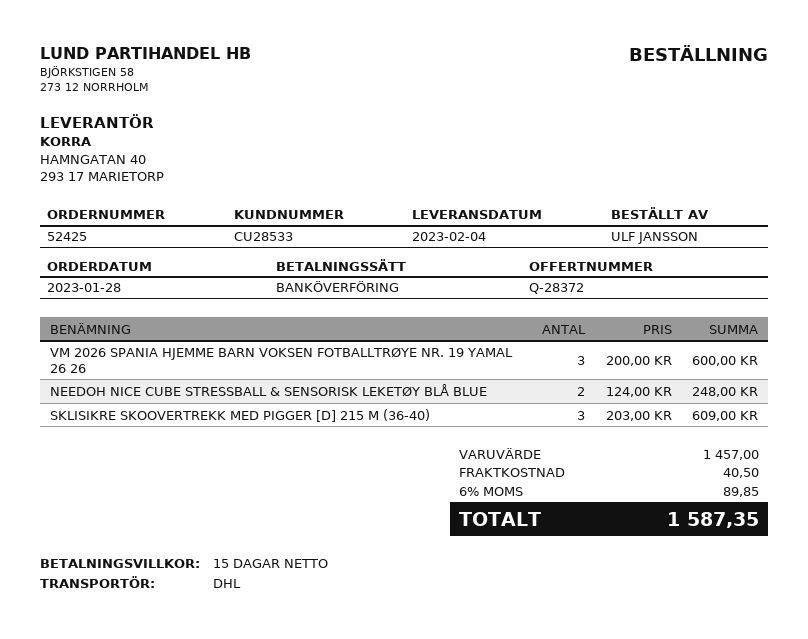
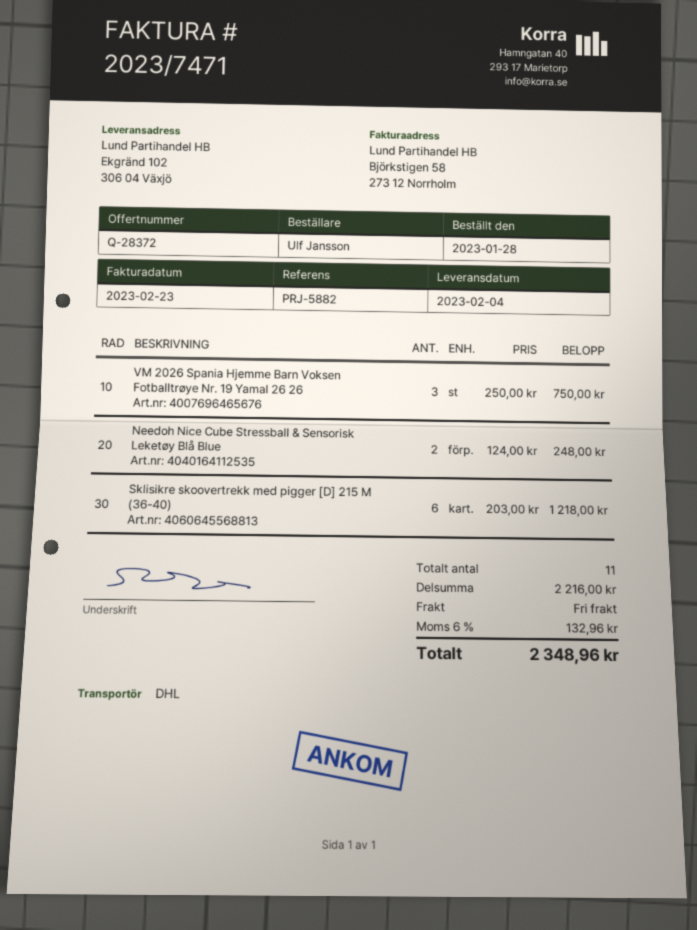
VM 2026 SPANIA HJEMME BARN VOKSEN FOTBALLTRØYE NR. 19 YAMAL 26 26: 3 x 200.00 = 600.00 -> 3 x 250.00 = 750.00
SKLISIKRE SKOOVERTREKK MED PIGGER [D] 215 M (36-40): 3 x 203.00 = 609.00 -> 6 x 203.00 = 1218.00
subtotal: 1457.00 -> 2216.00
shipping: 40.50 -> 0.00
tax: 6% = 89.85 -> 6% = 132.96
total: 1587.35 -> 2348.96

